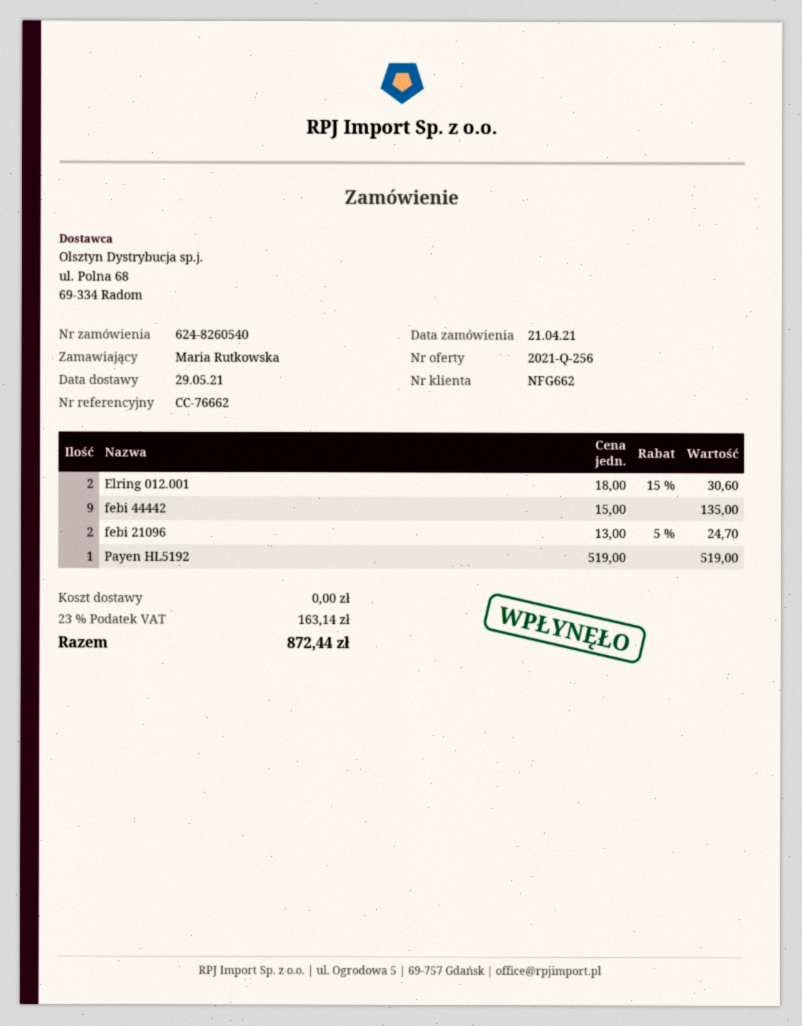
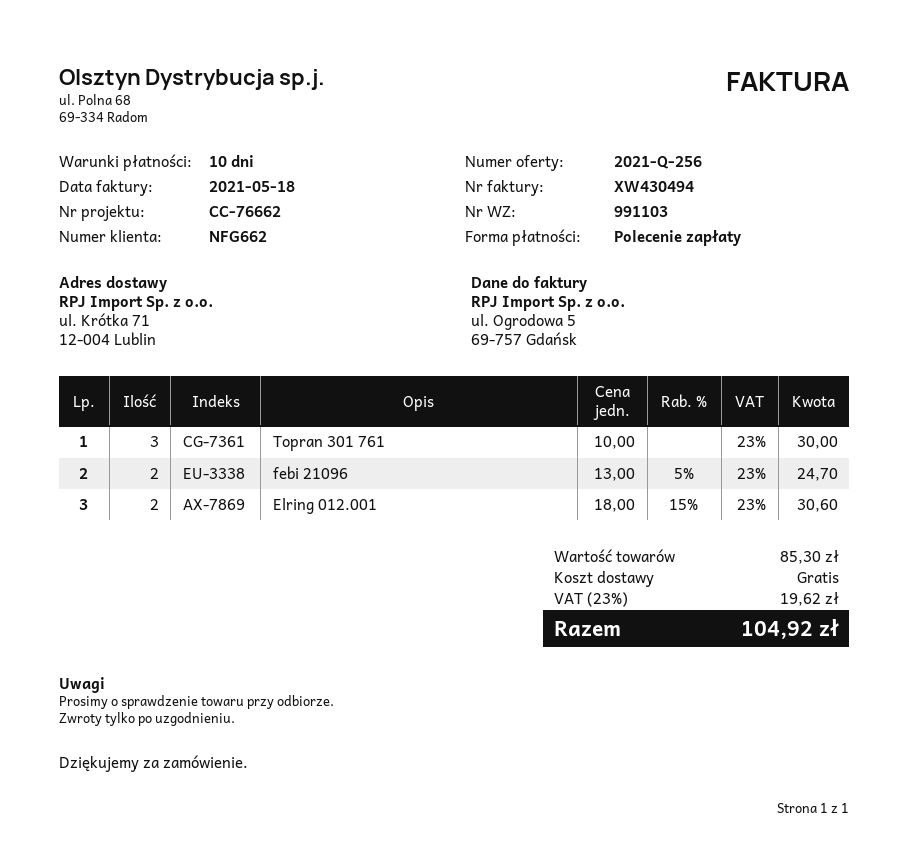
febi 44442: 9 x 15.00 = 135.00 -> none
Payen HL5192: 1 x 519.00 = 519.00 -> none
Topran 301 761: none -> 3 x 10.00 = 30.00
tax: 23% = 163.14 -> 23% = 19.62
total: 872.44 -> 104.92

